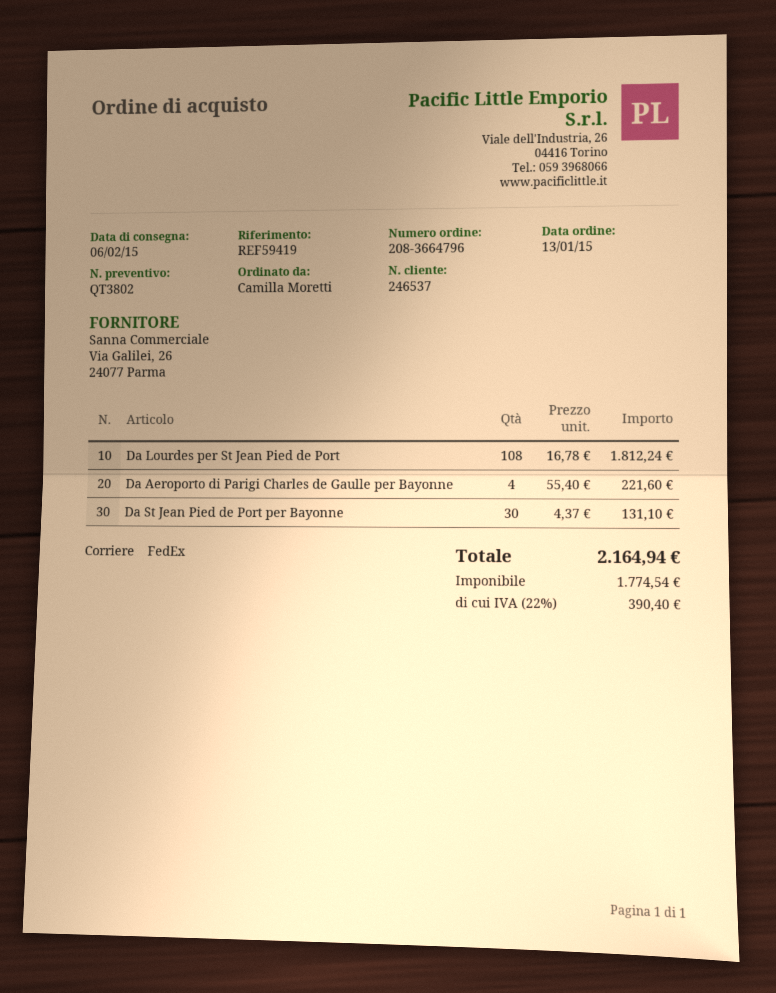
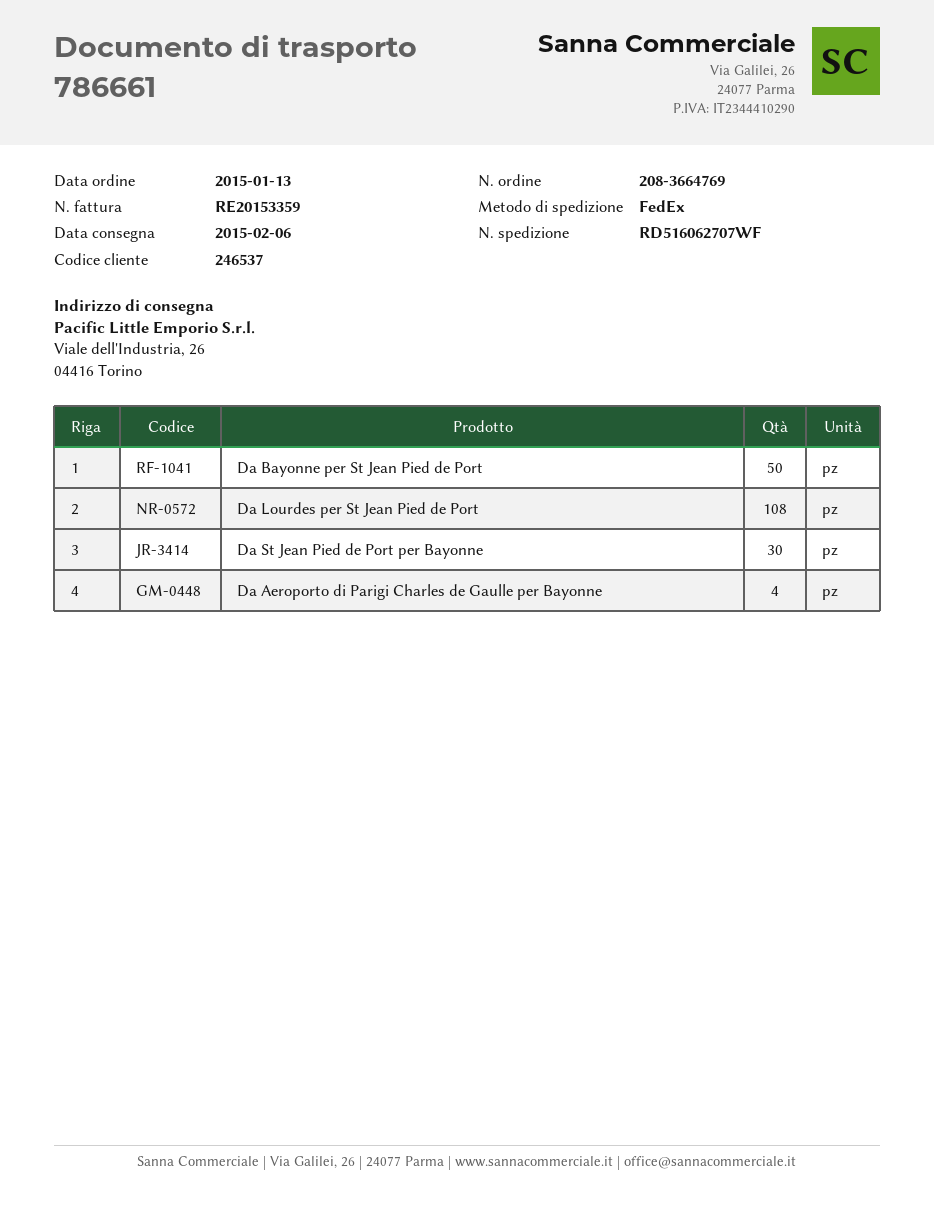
order number: 208-3664796 -> 208-3664769
Da Bayonne per St Jean Pied de Port: none -> 50

